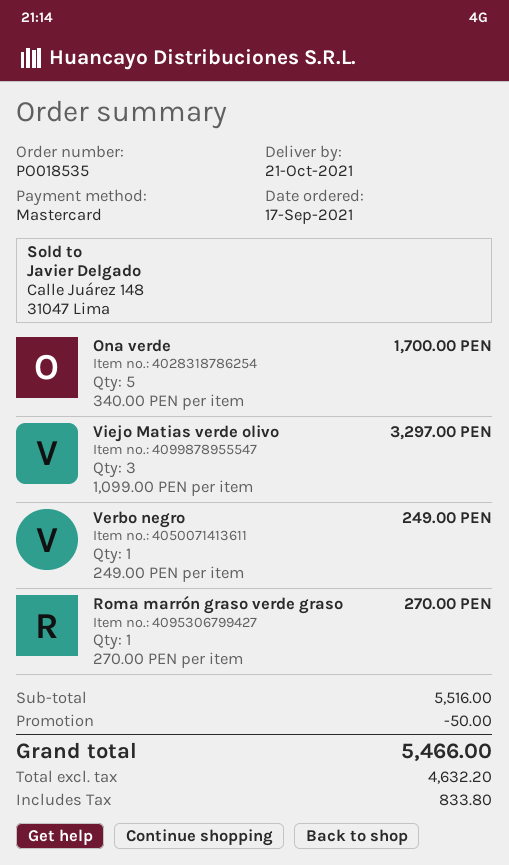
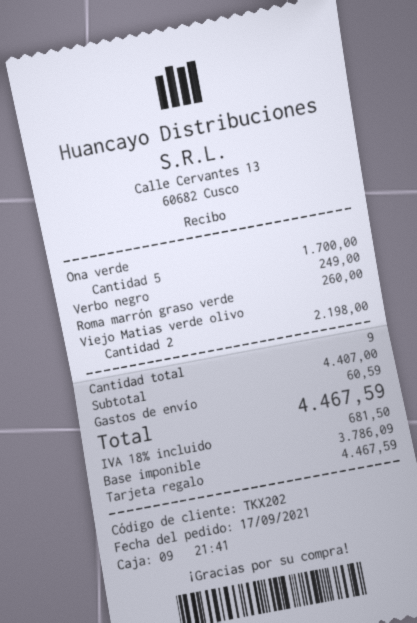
payment method: Mastercard -> gift card
Viejo Matias verde olivo: 3 for 3297.00 -> 2 for 2198.00
Roma marrón graso verde graso: 1 for 270.00 -> 1 for 260.00
subtotal: 5516.00 -> 4407.00
discount: 50.00 -> none
shipping: none -> 60.59
net: 4632.20 -> 3786.09
tax: 833.80 -> 681.50
total: 5466.00 -> 4467.59

